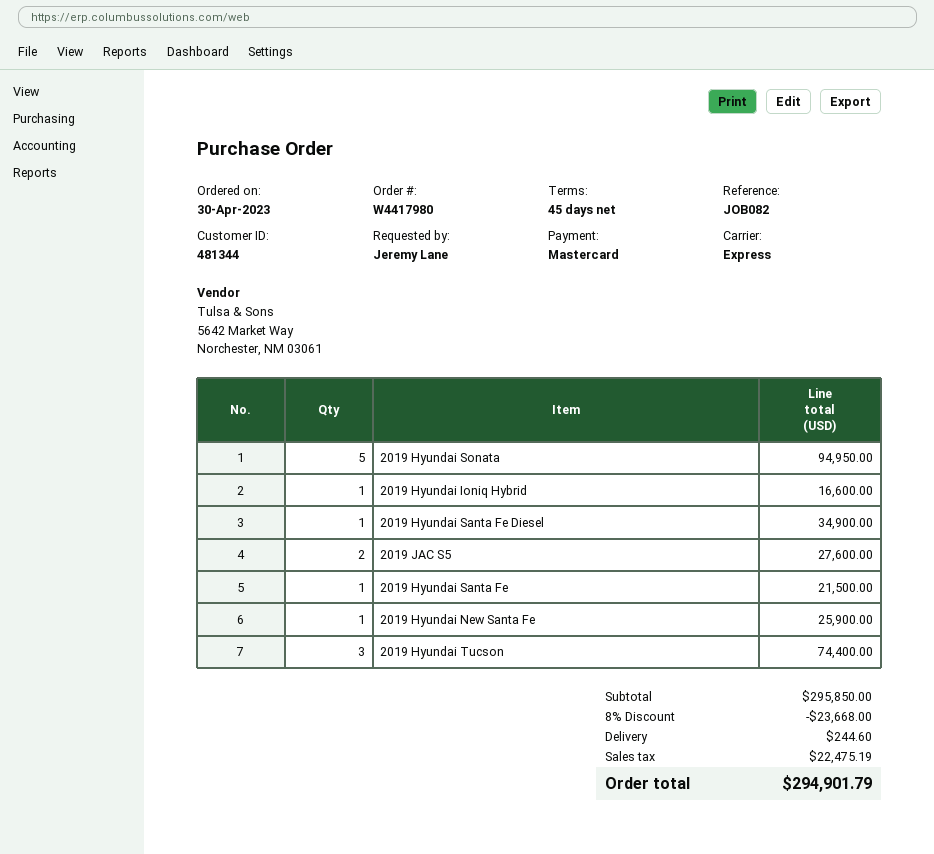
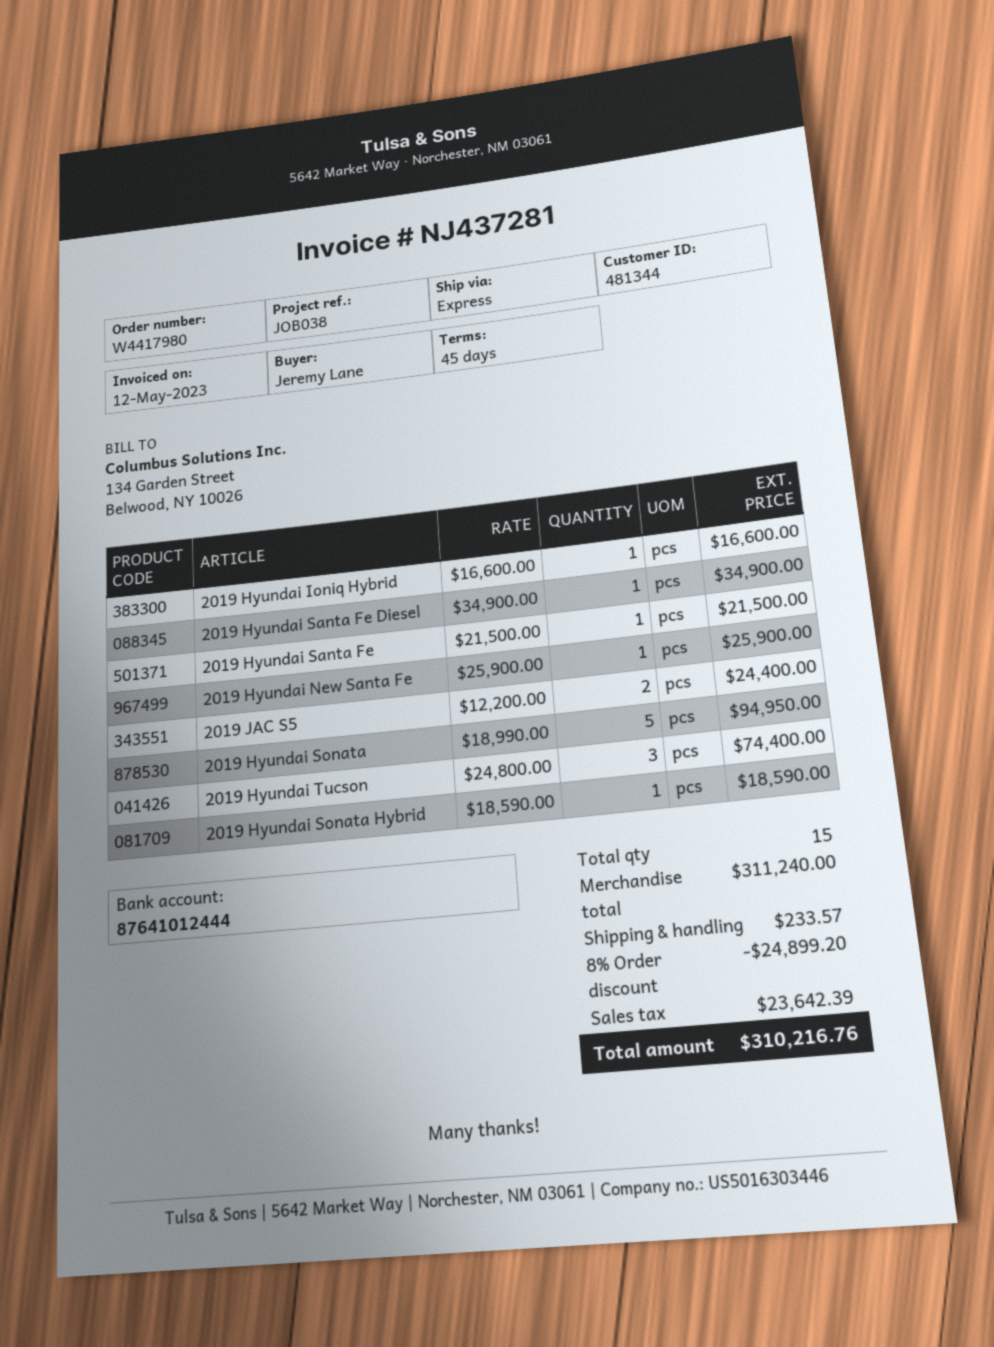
reference: JOB082 -> JOB038
2019 JAC S5: 2 for 27600.00 -> 2 for 24400.00
2019 Hyundai Sonata Hybrid: none -> 1 for 18590.00
subtotal: 295850.00 -> 311240.00
discount: 8% = 23668.00 -> 8% = 24899.20
shipping: 244.60 -> 233.57
tax: 22475.19 -> 23642.39
total: 294901.79 -> 310216.76

